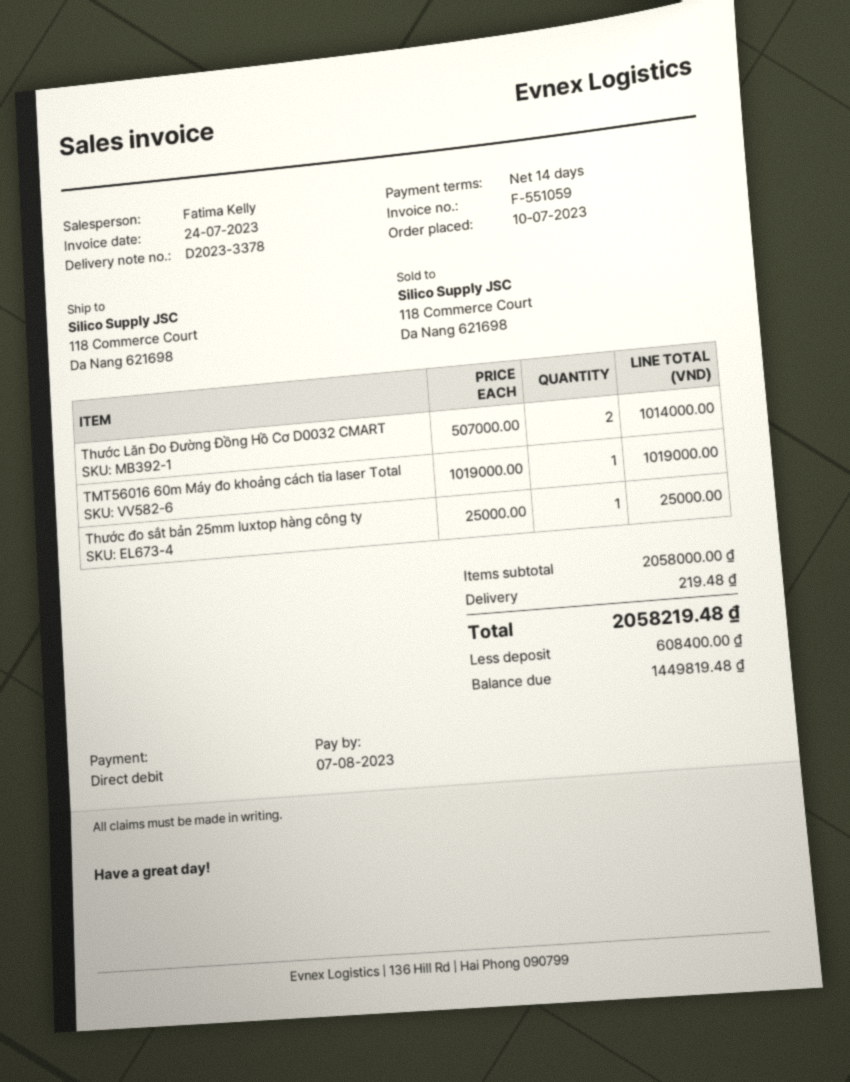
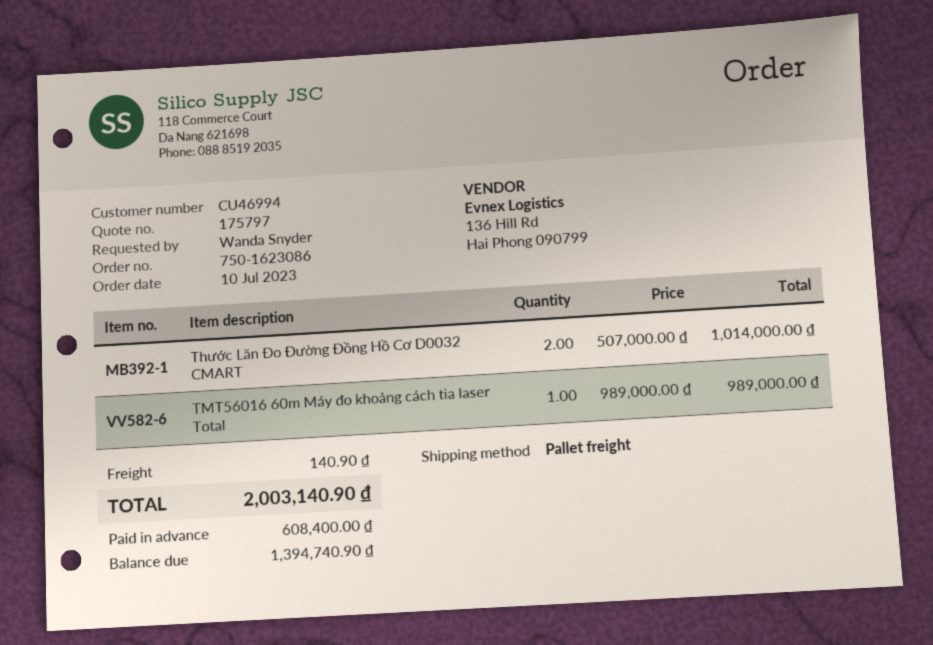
TMT56016 60m Máy đo khoảng cách tia laser Total: 1 x 1019000.00 = 1019000.00 -> 1 x 989000.00 = 989000.00
Thước đo sắt bản 25mm luxtop hàng công ty: 1 x 25000.00 = 25000.00 -> none
shipping: 219.48 -> 140.90
total: 2058219.48 -> 2003140.90
balance: 1449819.48 -> 1394740.90

